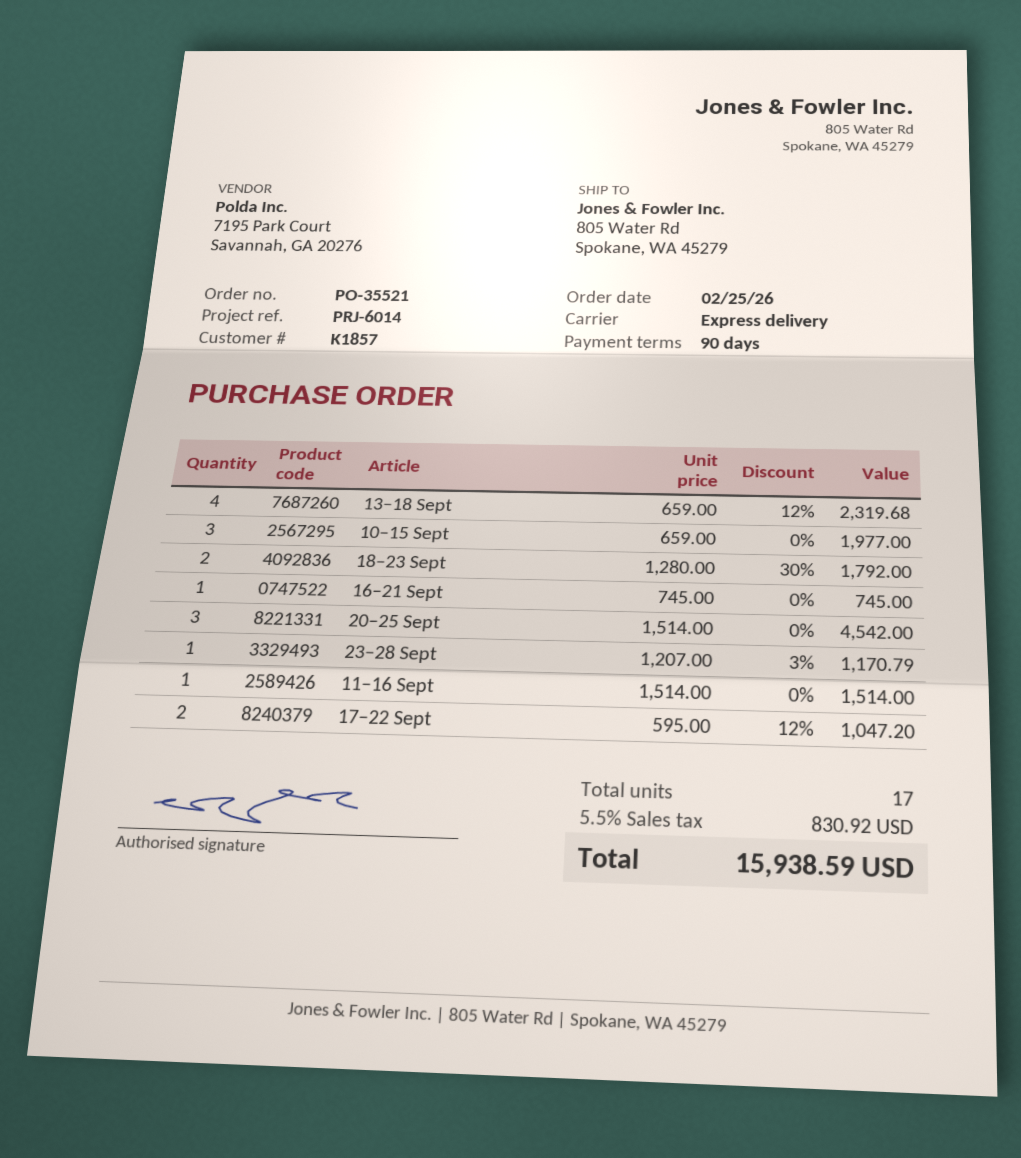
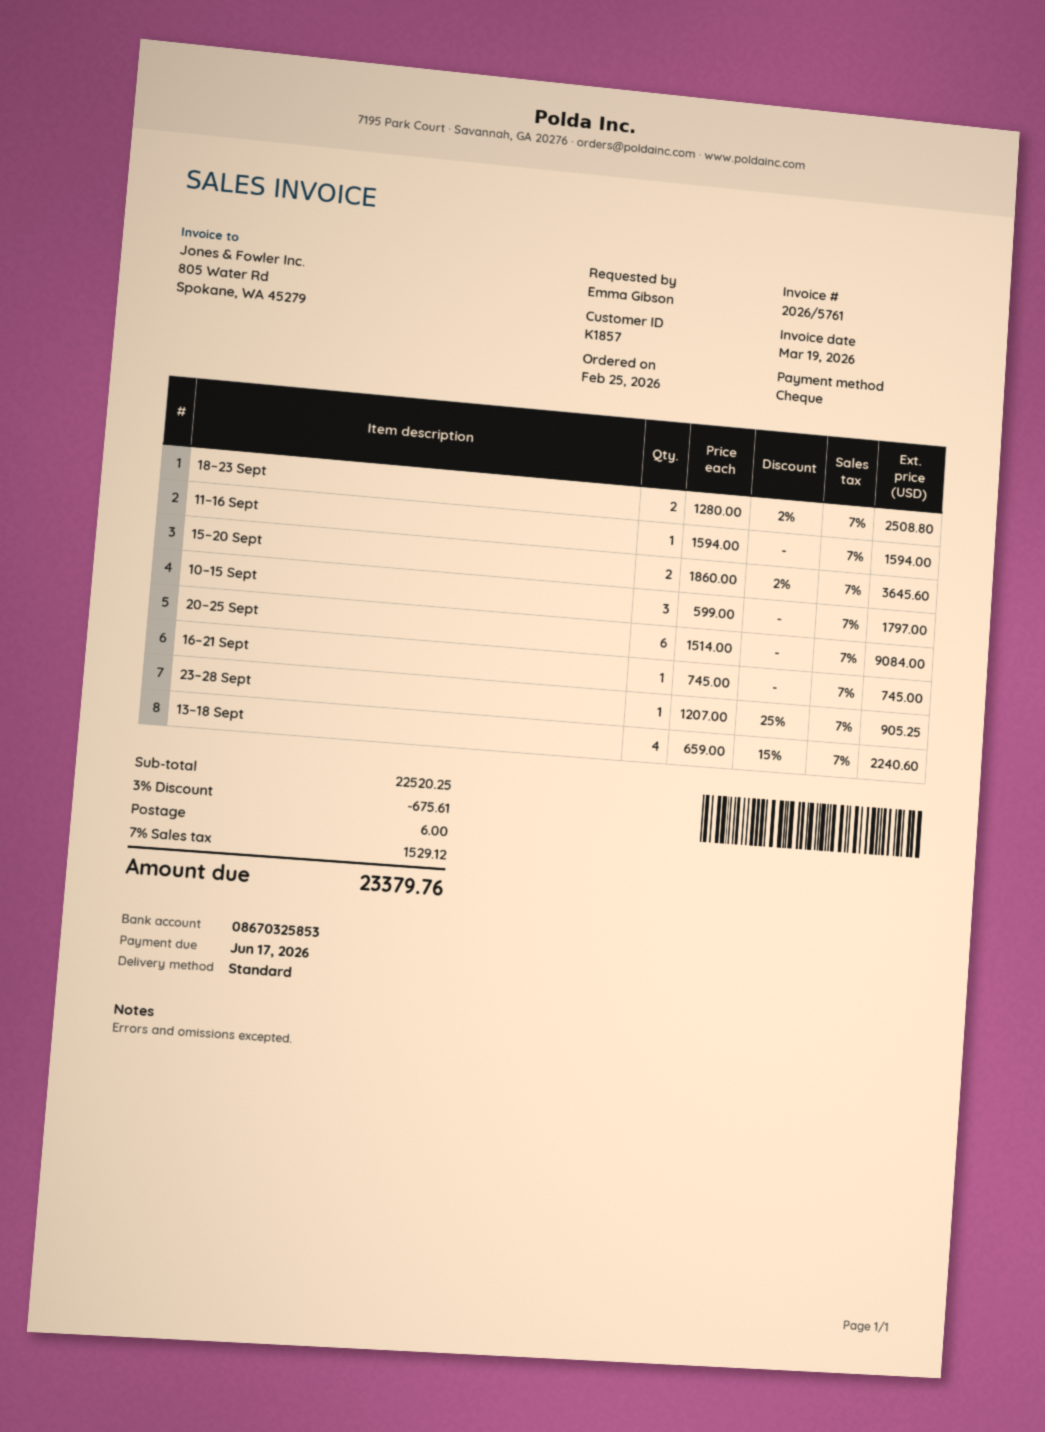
shipping method: express -> standard
13–18 Sept: 4 x 659.00 - 12% = 2319.68 -> 4 x 659.00 - 15% = 2240.60
10–15 Sept: 3 x 659.00 = 1977.00 -> 3 x 599.00 = 1797.00
18–23 Sept: 2 x 1280.00 - 30% = 1792.00 -> 2 x 1280.00 - 2% = 2508.80
20–25 Sept: 3 x 1514.00 = 4542.00 -> 6 x 1514.00 = 9084.00
23–28 Sept: 1 x 1207.00 - 3% = 1170.79 -> 1 x 1207.00 - 25% = 905.25
11–16 Sept: 1 x 1514.00 = 1514.00 -> 1 x 1594.00 = 1594.00
17–22 Sept: 2 x 595.00 - 12% = 1047.20 -> none
15–20 Sept: none -> 2 x 1860.00 - 2% = 3645.60
discount: none -> 3% = 675.61
shipping: none -> 6.00
tax: 5.5% = 830.92 -> 7% = 1529.12
total: 15938.59 -> 23379.76

